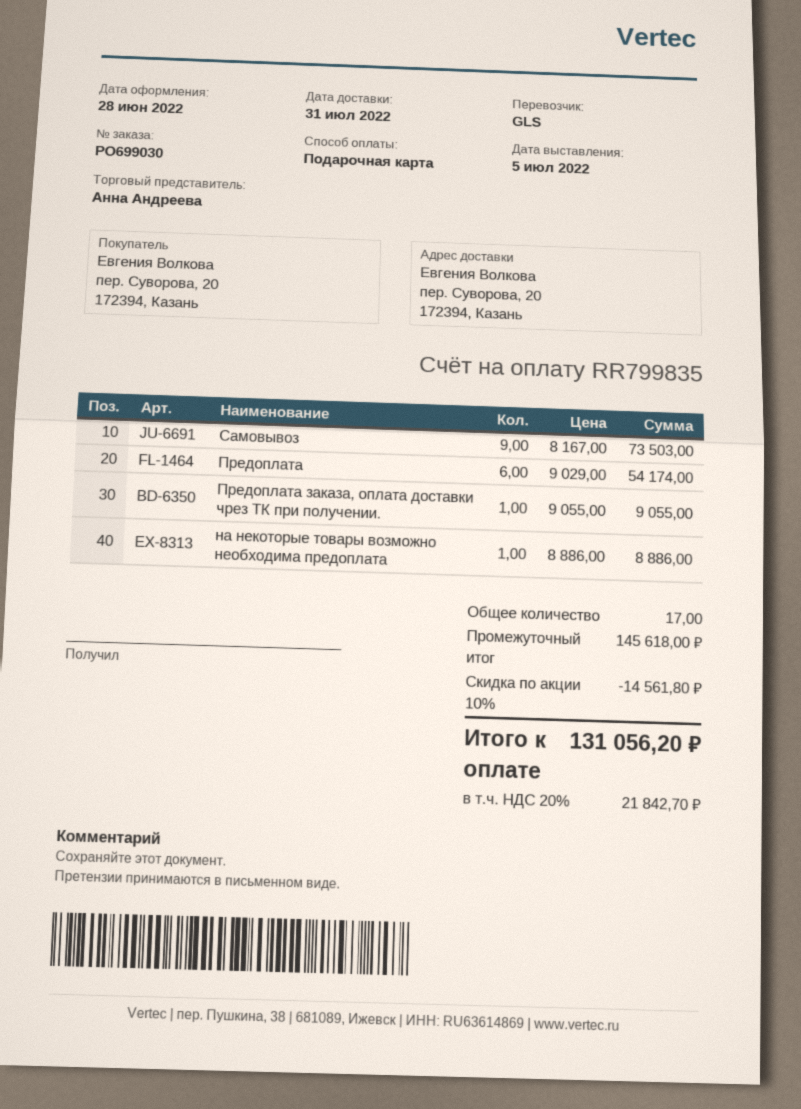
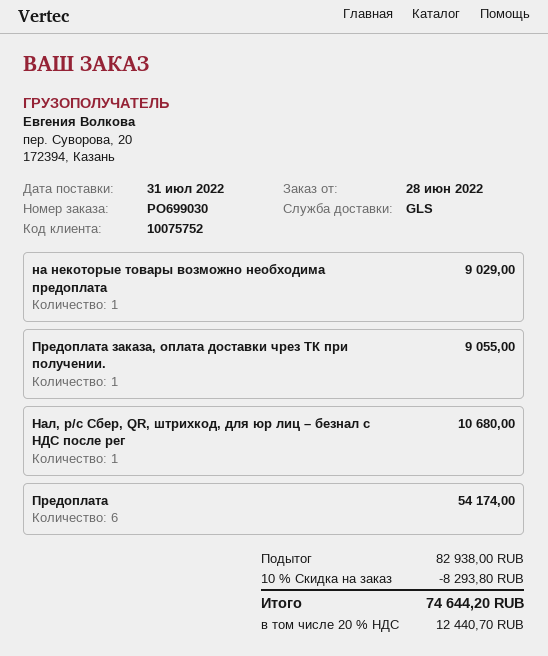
Самовывоз: 9 for 73503.00 -> none
на некоторые товары возможно необходима предоплата: 1 for 8886.00 -> 1 for 9029.00
Нал, р/с Сбер, QR, штрихкод, для юр лиц – безнал с НДС после рег: none -> 1 for 10680.00
subtotal: 145618.00 -> 82938.00
discount: 10% = 14561.80 -> 10% = 8293.80
tax: 20% = 21842.70 -> 20% = 12440.70
total: 131056.20 -> 74644.20

